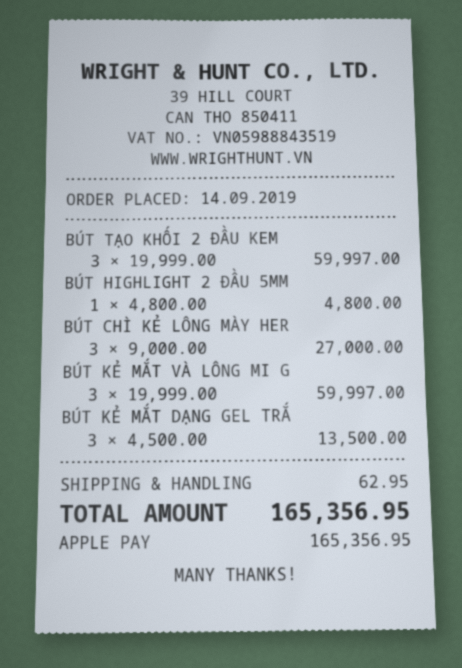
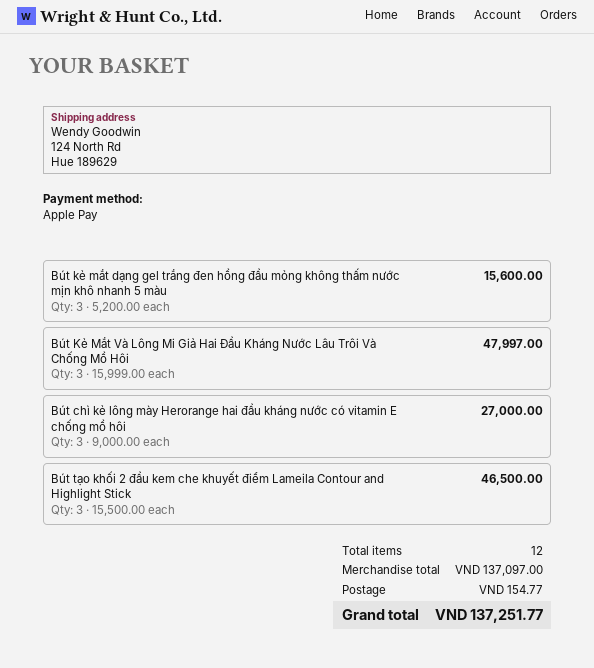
BÚT TẠO KHỐI 2 ĐẦU KEM: 3 x 19999.00 = 59997.00 -> 3 x 15500.00 = 46500.00
BÚT HIGHLIGHT 2 ĐẦU 5MM: 1 x 4800.00 = 4800.00 -> none
BÚT KẺ MẮT VÀ LÔNG MI G: 3 x 19999.00 = 59997.00 -> 3 x 15999.00 = 47997.00
BÚT KẺ MẮT DẠNG GEL TRẮ: 3 x 4500.00 = 13500.00 -> 3 x 5200.00 = 15600.00
shipping: 62.95 -> 154.77
total: 165356.95 -> 137251.77

